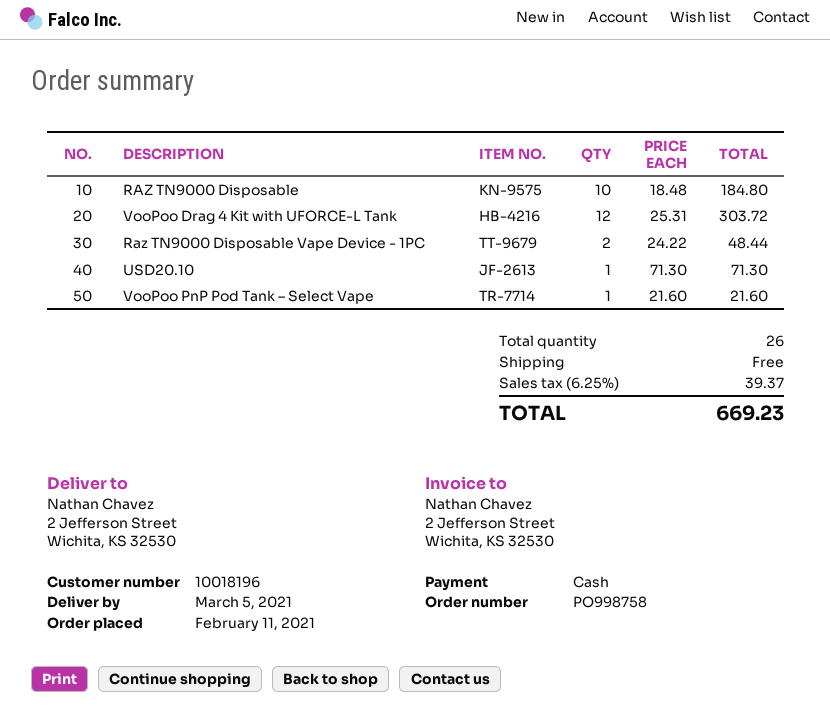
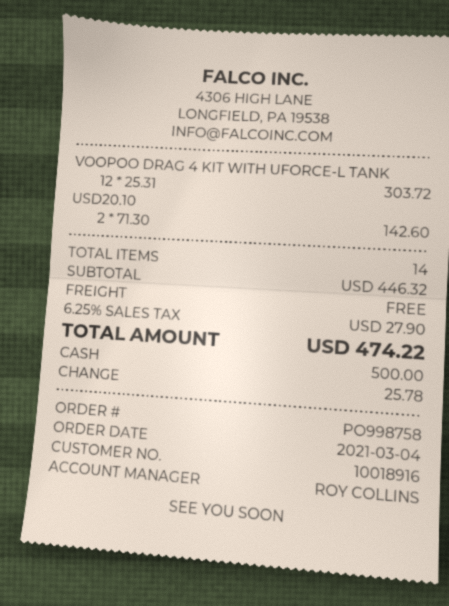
order date: 2021-02-11 -> 2021-03-04
customer number: 10018196 -> 10018916
RAZ TN9000 Disposable: 10 x 18.48 = 184.80 -> none
Raz TN9000 Disposable Vape Device - 1PC: 2 x 24.22 = 48.44 -> none
USD20.10: 1 x 71.30 = 71.30 -> 2 x 71.30 = 142.60
VooPoo PnP Pod Tank – Select Vape: 1 x 21.60 = 21.60 -> none
total quantity: 26 -> 14
tax: 6.25% = 39.37 -> 6.25% = 27.90
total: 669.23 -> 474.22

